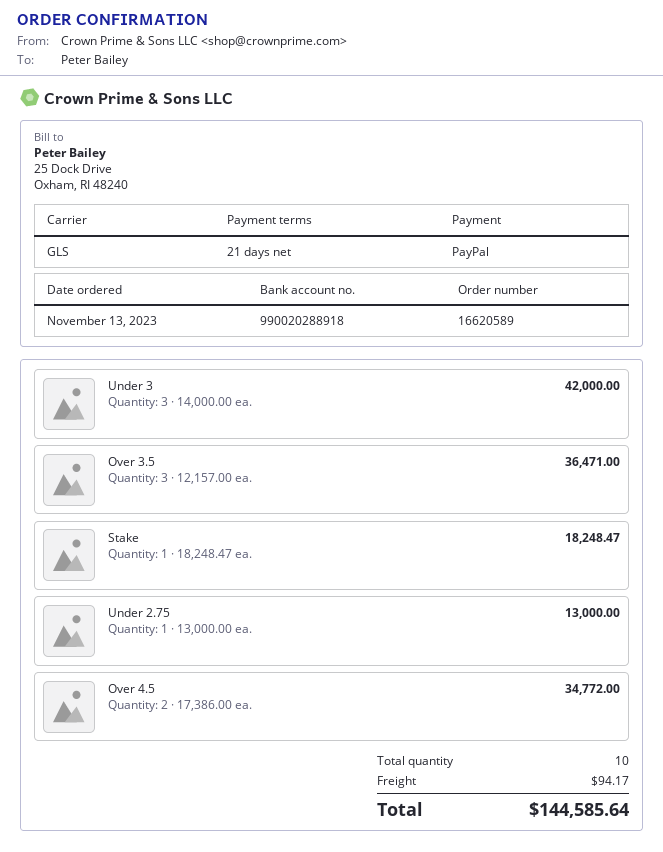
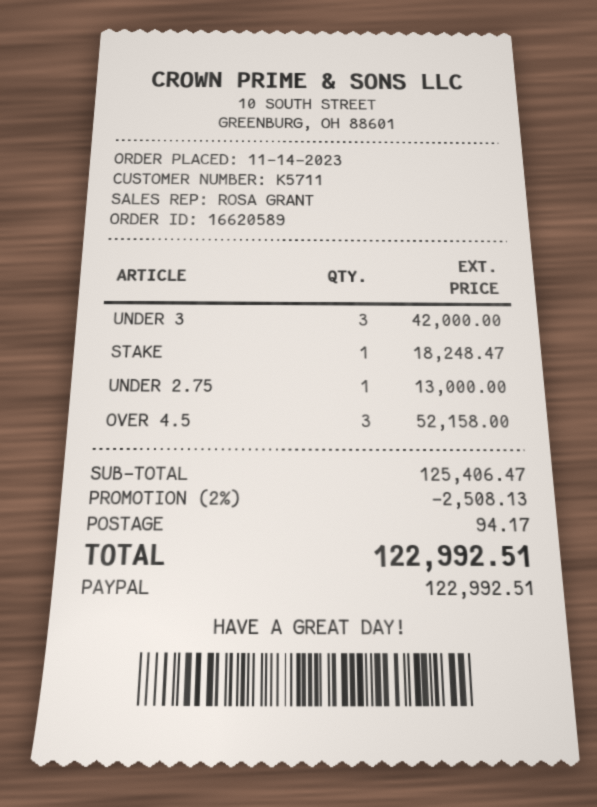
order date: 2023-11-13 -> 2023-11-14
Over 3.5: 3 for 36471.00 -> none
Over 4.5: 2 for 34772.00 -> 3 for 52158.00
discount: none -> 2% = 2508.13
total: 144585.64 -> 122992.51

